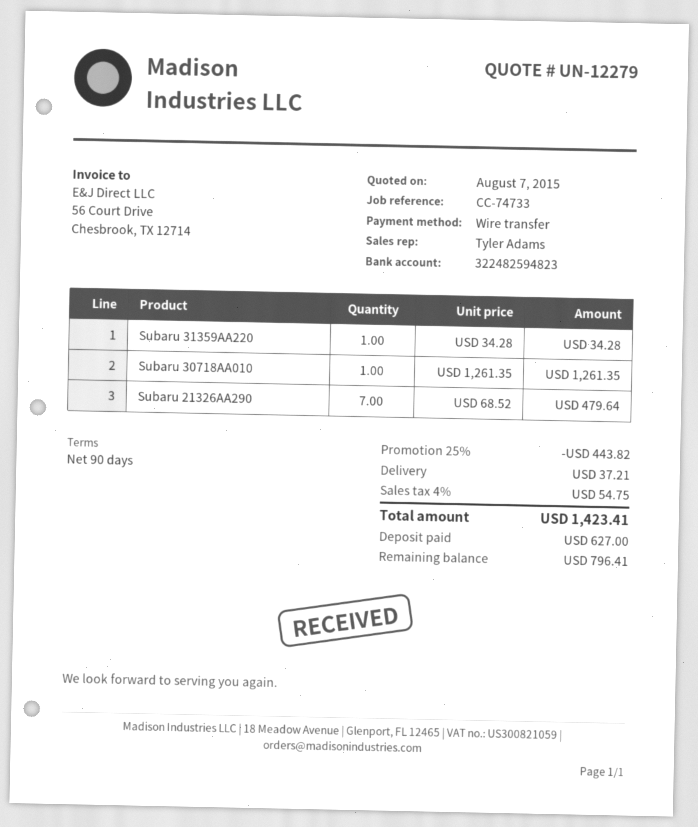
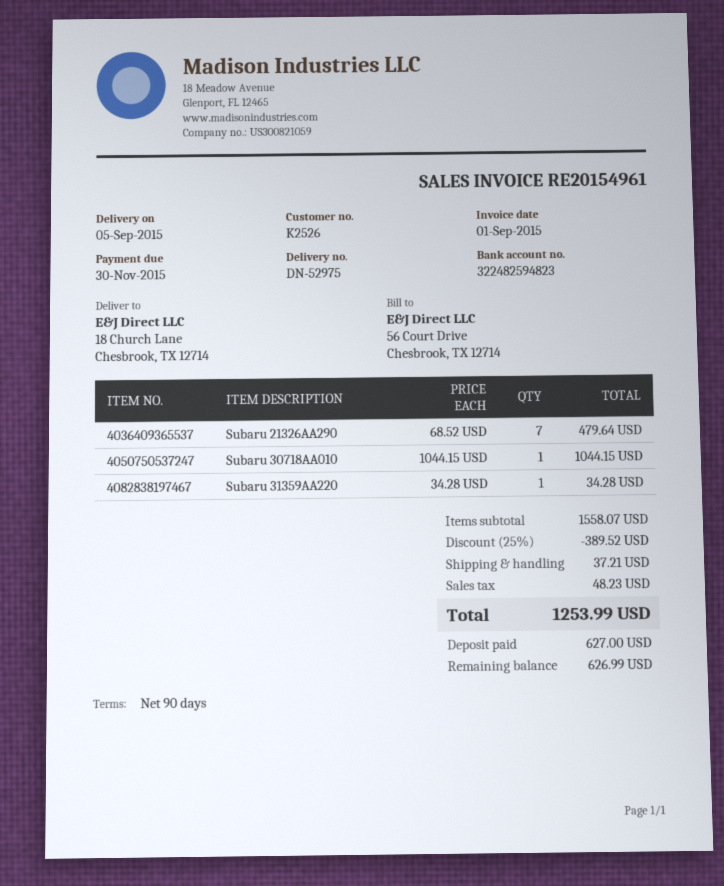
Subaru 30718AA010: 1 x 1261.35 = 1261.35 -> 1 x 1044.15 = 1044.15
discount: 25% = 443.82 -> 25% = 389.52
tax: 54.75 -> 48.23
total: 1423.41 -> 1253.99
balance: 796.41 -> 626.99

